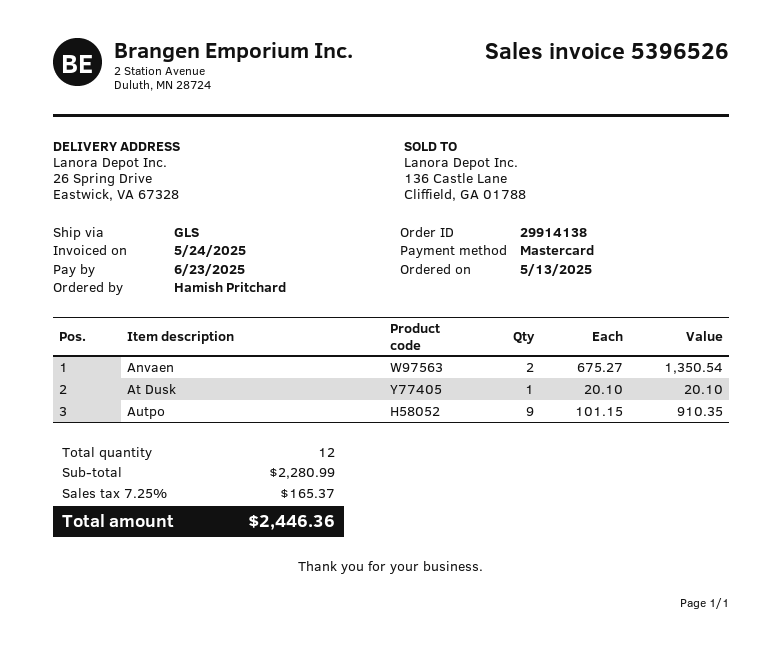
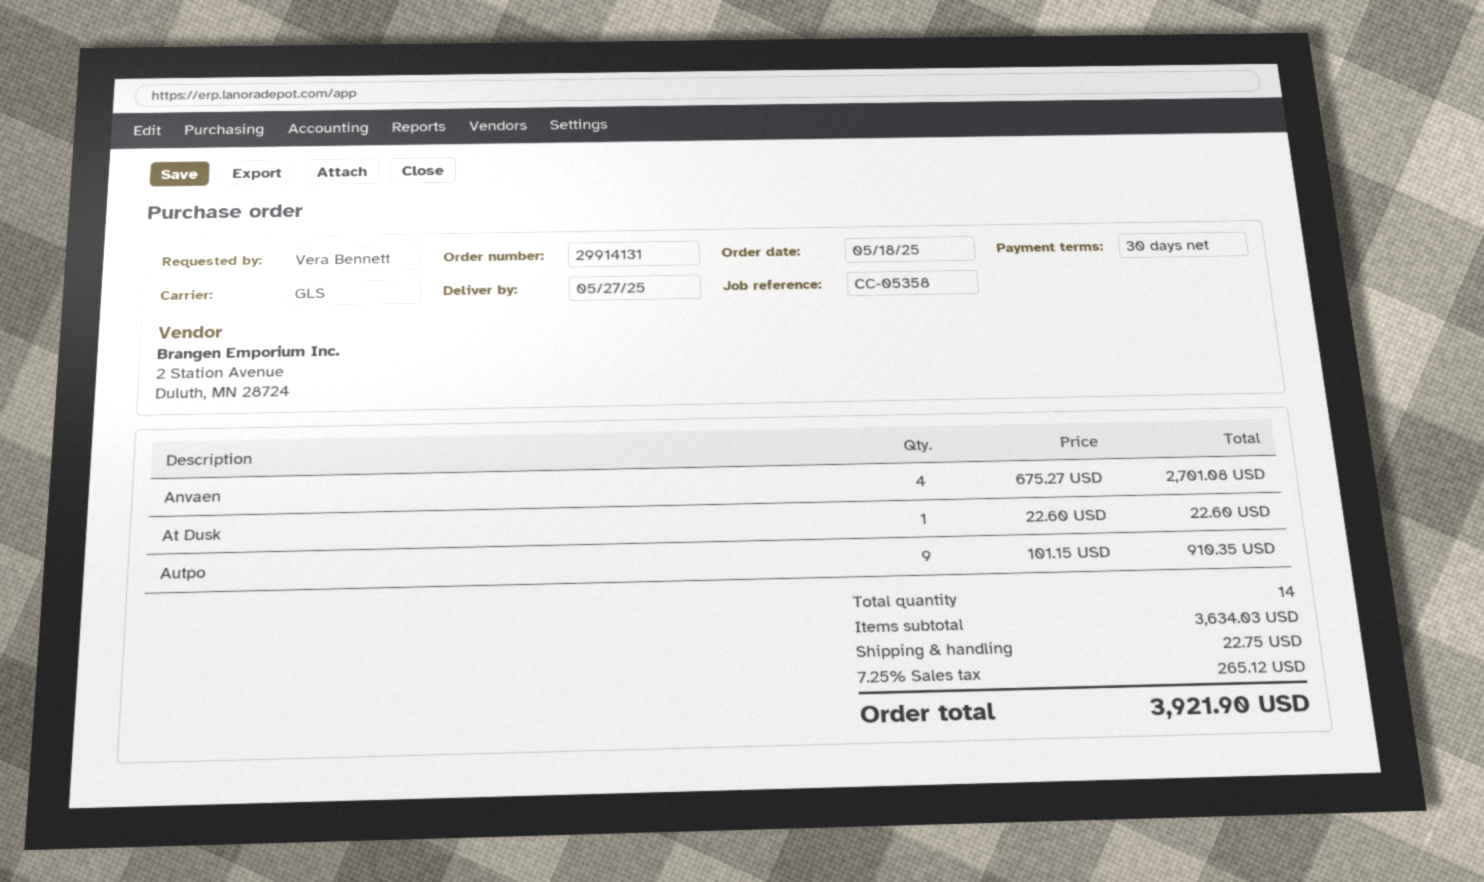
order number: 29914138 -> 29914131
order date: 2025-05-13 -> 2025-05-18
ordered by: Hamish Pritchard -> Vera Bennett
Anvaen: 2 x 675.27 = 1350.54 -> 4 x 675.27 = 2701.08
At Dusk: 1 x 20.10 = 20.10 -> 1 x 22.60 = 22.60
total quantity: 12 -> 14
subtotal: 2280.99 -> 3634.03
shipping: none -> 22.75
tax: 7.25% = 165.37 -> 7.25% = 265.12
total: 2446.36 -> 3921.90

